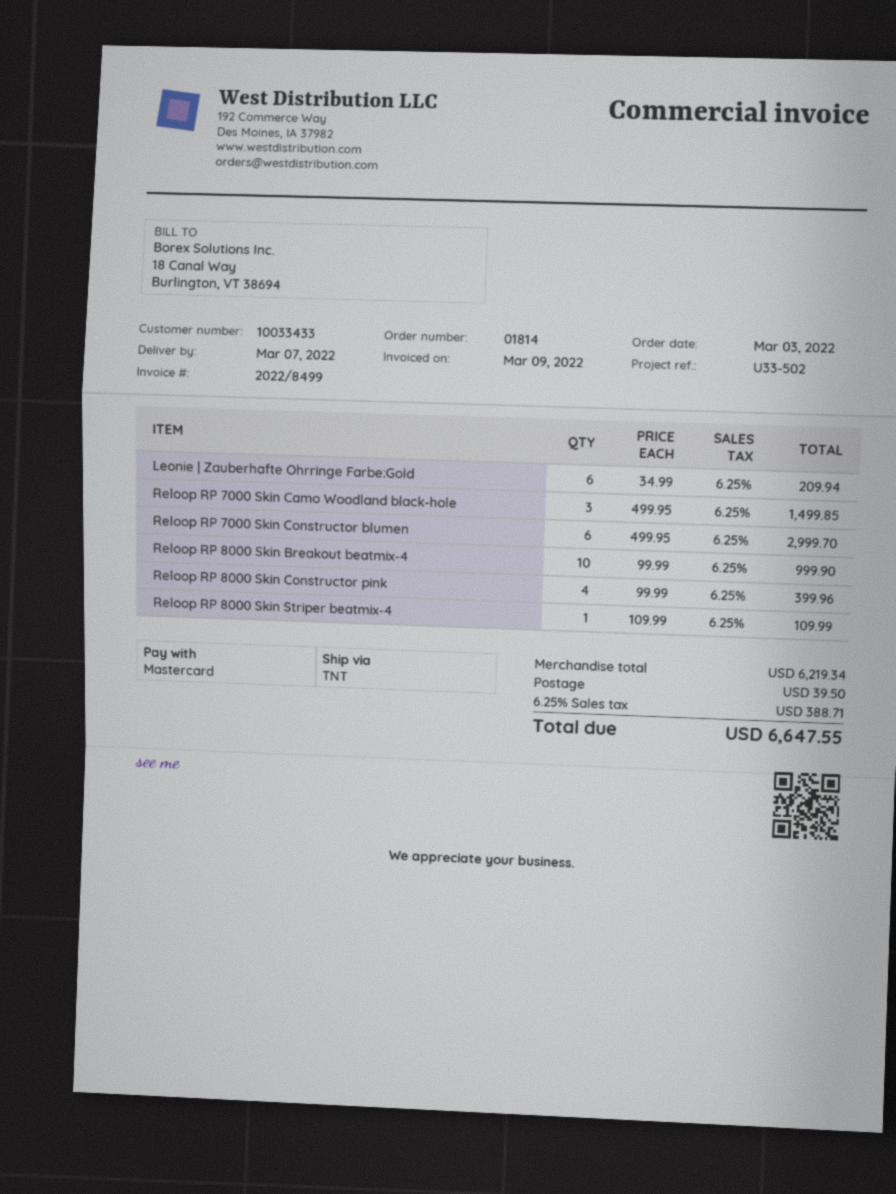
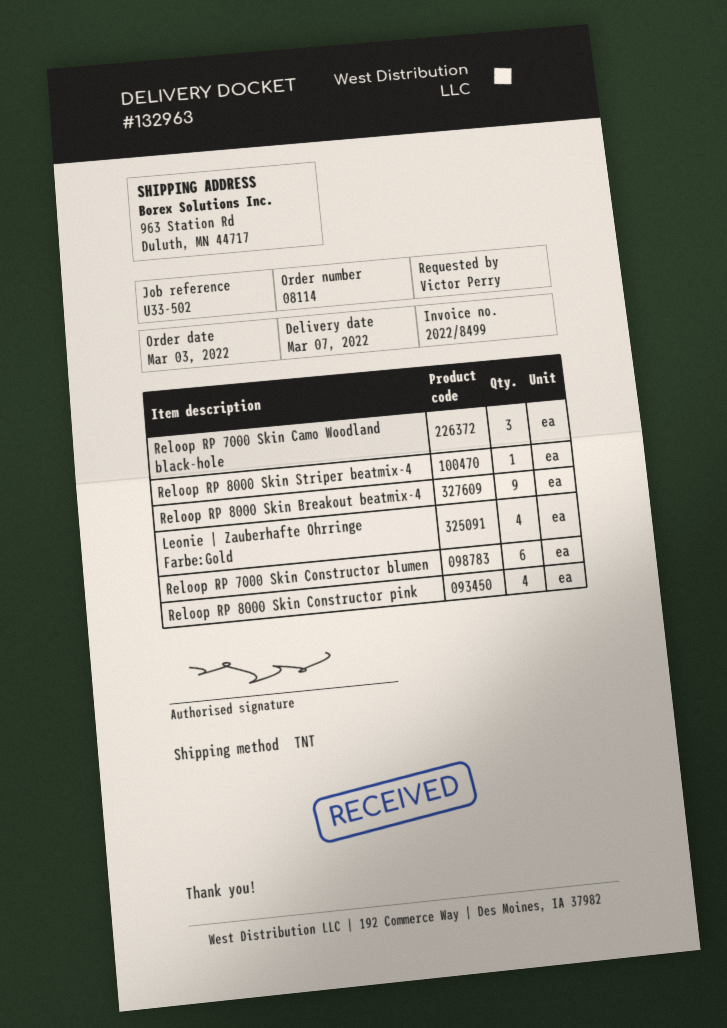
order number: 01814 -> 08114
Leonie | Zauberhafte Ohrringe Farbe:Gold: 6 -> 4
Reloop RP 8000 Skin Breakout beatmix-4: 10 -> 9

